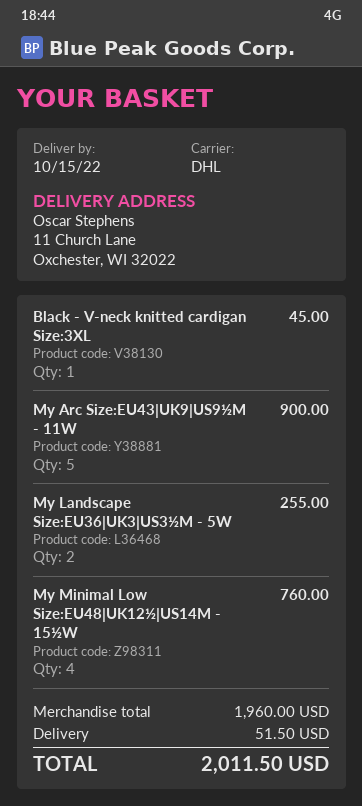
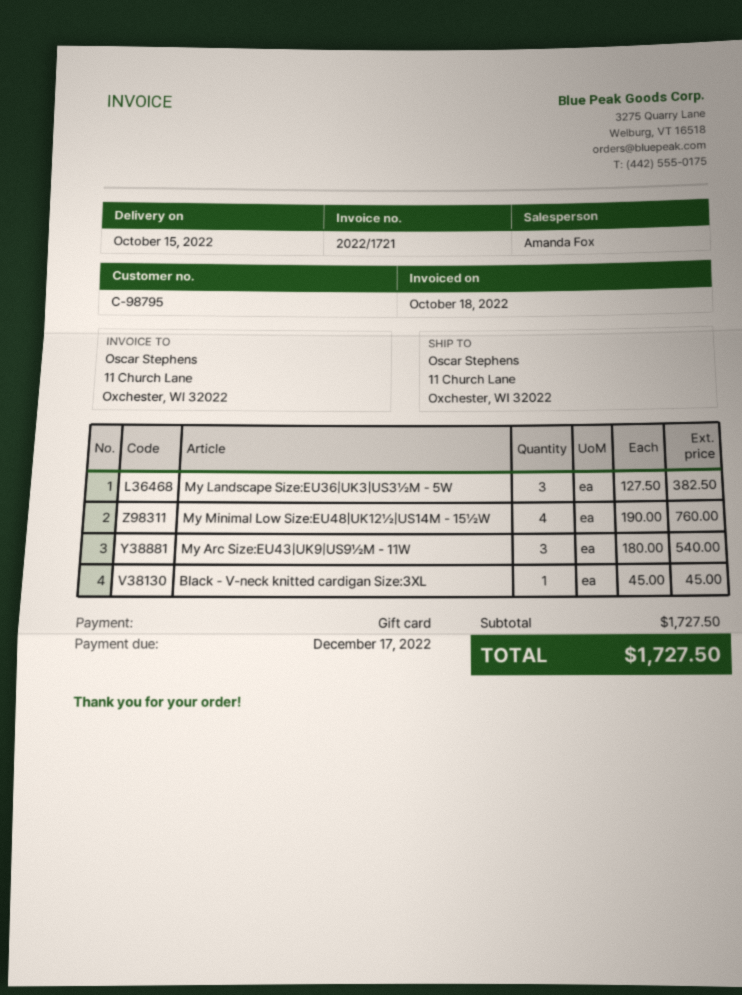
My Arc Size:EU43|UK9|US9½M - 11W: 5 for 900.00 -> 3 for 540.00
My Landscape Size:EU36|UK3|US3½M - 5W: 2 for 255.00 -> 3 for 382.50
subtotal: 1960.00 -> 1727.50
shipping: 51.50 -> none
total: 2011.50 -> 1727.50

